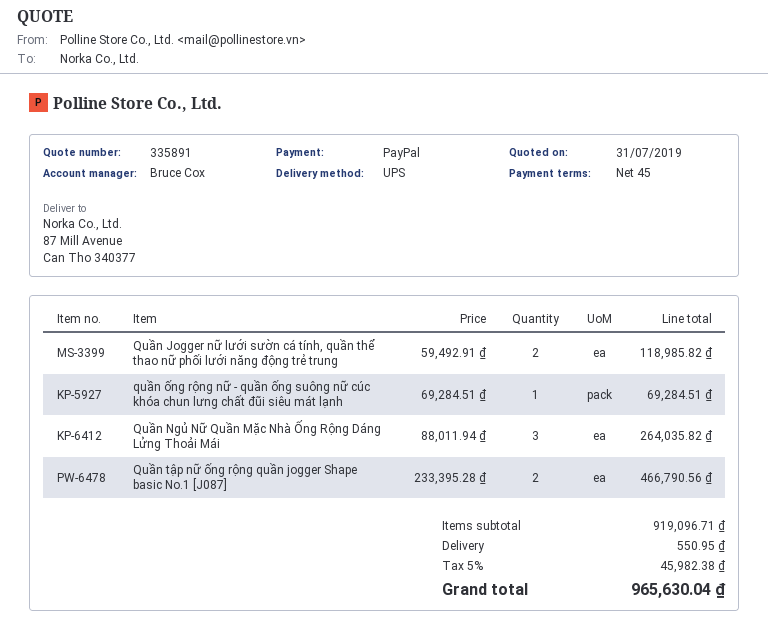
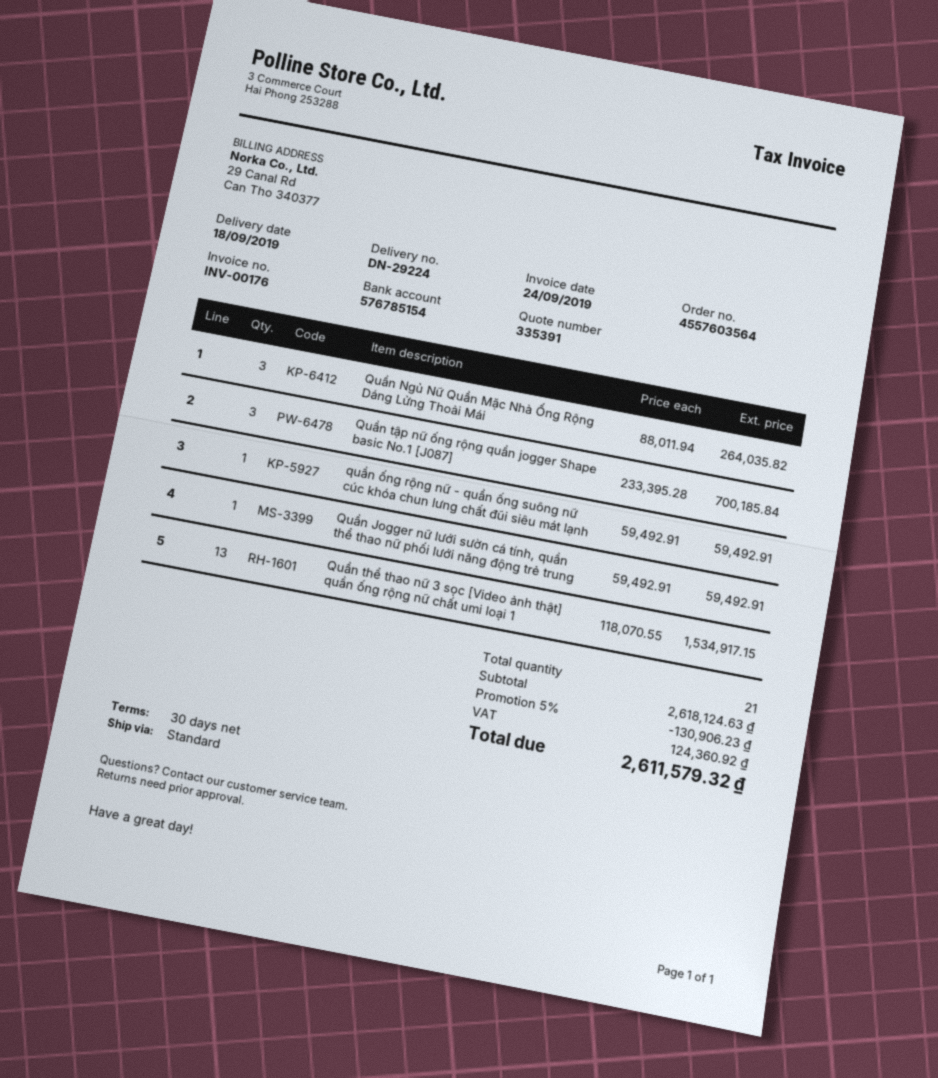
quote number: 335891 -> 335391
payment terms: 45 days -> 30 days
shipping method: UPS -> standard
Quần Jogger nữ lưới sườn cá tính, quần thể thao nữ phối lưới năng động trẻ trung: 2 x 59492.91 = 118985.82 -> 1 x 59492.91 = 59492.91
quần ống rộng nữ - quần ống suông nữ cúc khóa chun lưng chất đũi siêu mát lạnh: 1 x 69284.51 = 69284.51 -> 1 x 59492.91 = 59492.91
Quần tập nữ ống rộng quần jogger Shape basic No.1 [J087]: 2 x 233395.28 = 466790.56 -> 3 x 233395.28 = 700185.84
Quần thể thao nữ 3 sọc [Video ảnh thật] quần ống rộng nữ chất umi loại 1: none -> 13 x 118070.55 = 1534917.15
subtotal: 919096.71 -> 2618124.63
discount: none -> 5% = 130906.23
shipping: 550.95 -> none
tax: 45982.38 -> 124360.92
total: 965630.04 -> 2611579.32

